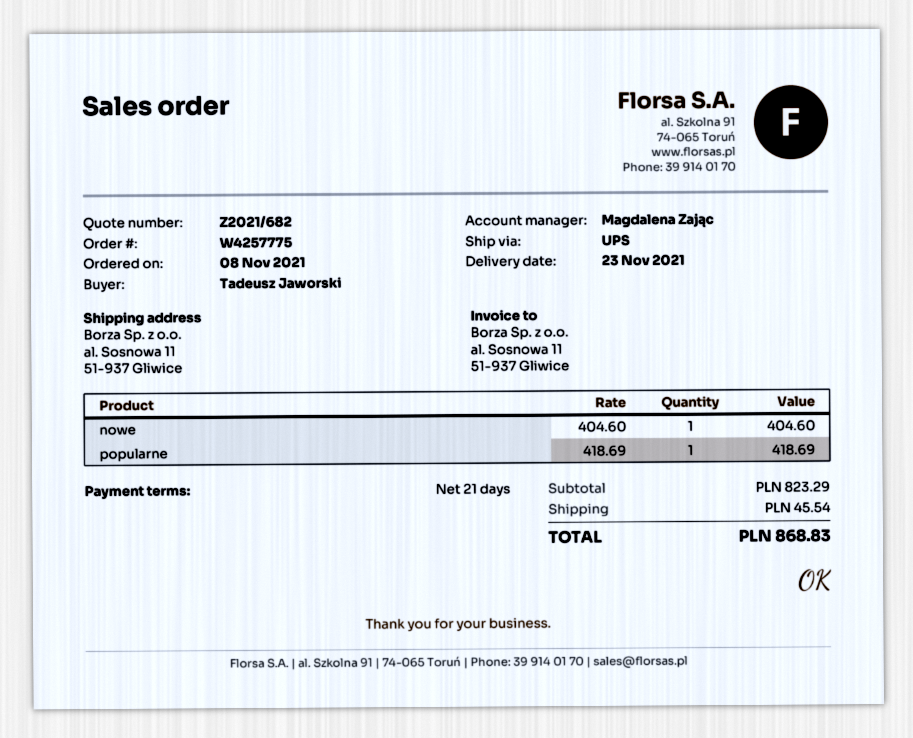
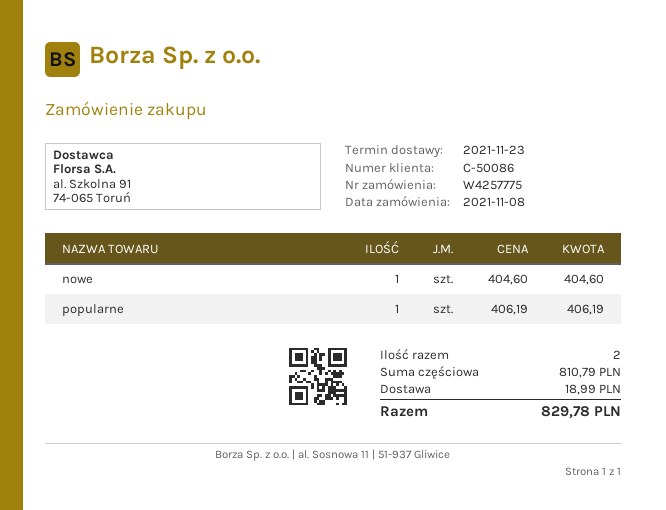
popularne: 1 x 418.69 = 418.69 -> 1 x 406.19 = 406.19
subtotal: 823.29 -> 810.79
shipping: 45.54 -> 18.99
total: 868.83 -> 829.78

